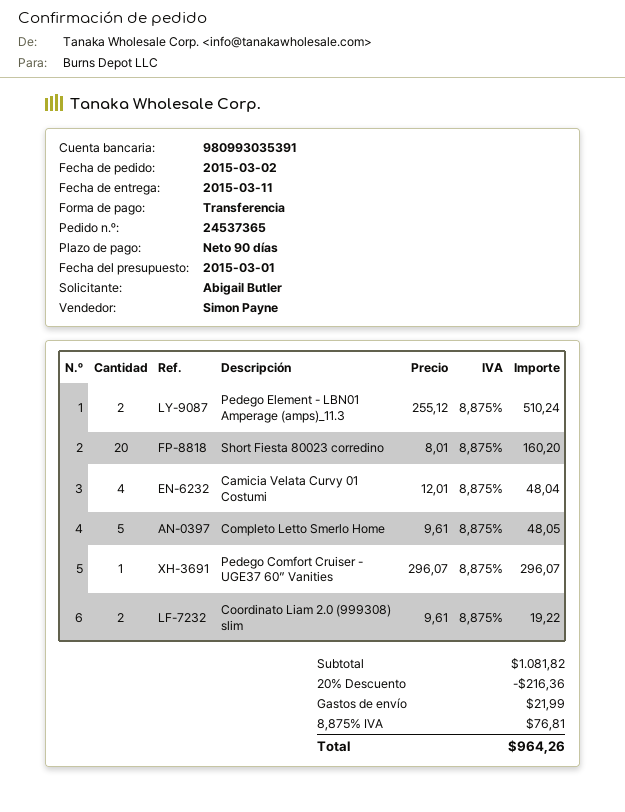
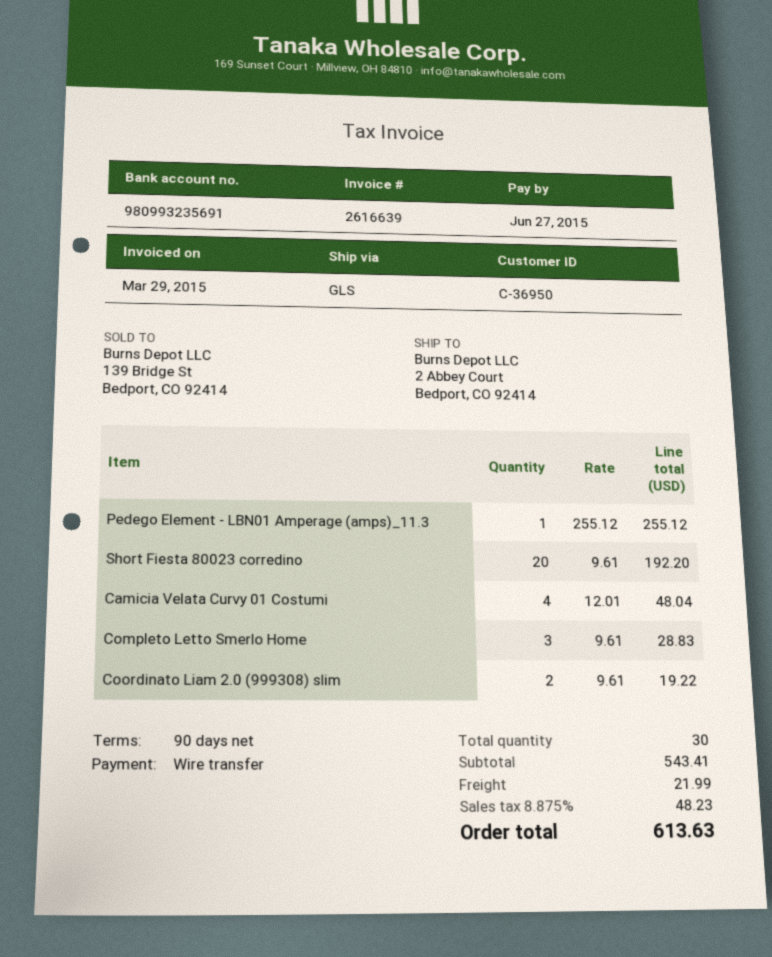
bank account: 980993035391 -> 980993235691
Pedego Element - LBN01 Amperage (amps)_11.3: 2 x 255.12 = 510.24 -> 1 x 255.12 = 255.12
Short Fiesta 80023 corredino: 20 x 8.01 = 160.20 -> 20 x 9.61 = 192.20
Completo Letto Smerlo Home: 5 x 9.61 = 48.05 -> 3 x 9.61 = 28.83
Pedego Comfort Cruiser - UGE37 60” Vanities: 1 x 296.07 = 296.07 -> none
subtotal: 1081.82 -> 543.41
discount: 20% = 216.36 -> none
tax: 8.875% = 76.81 -> 8.875% = 48.23
total: 964.26 -> 613.63

